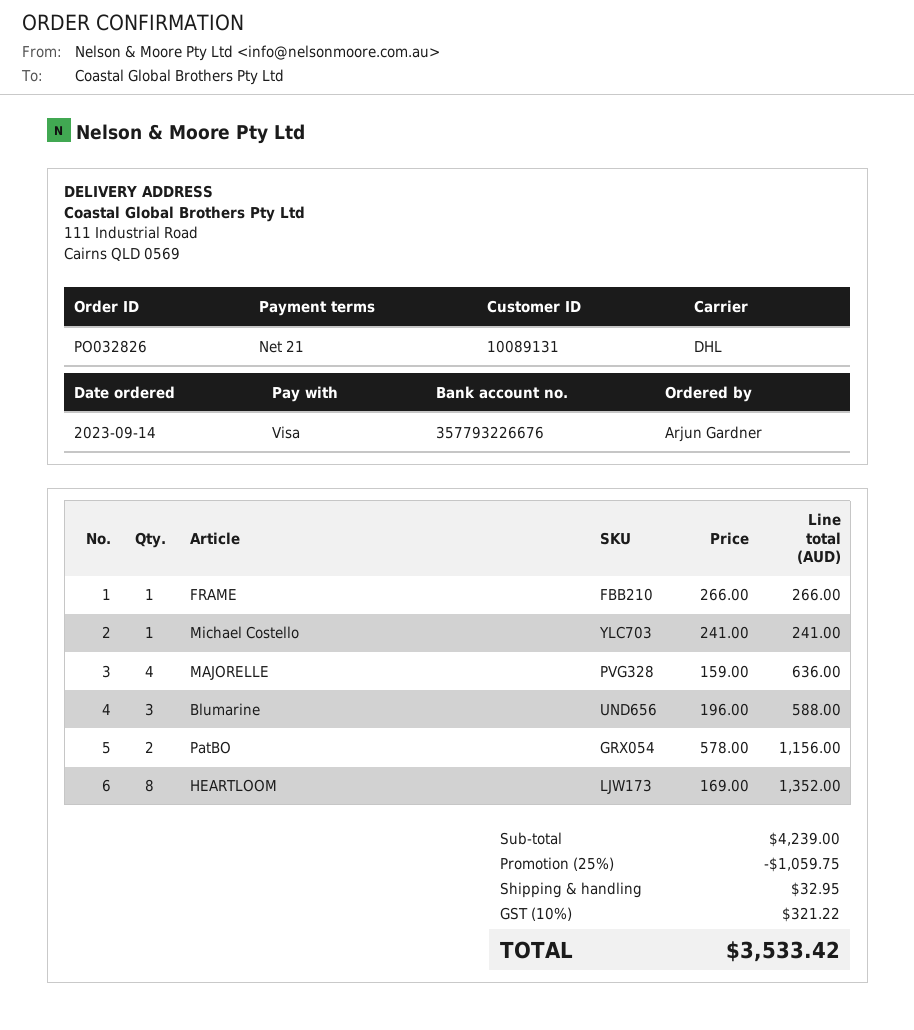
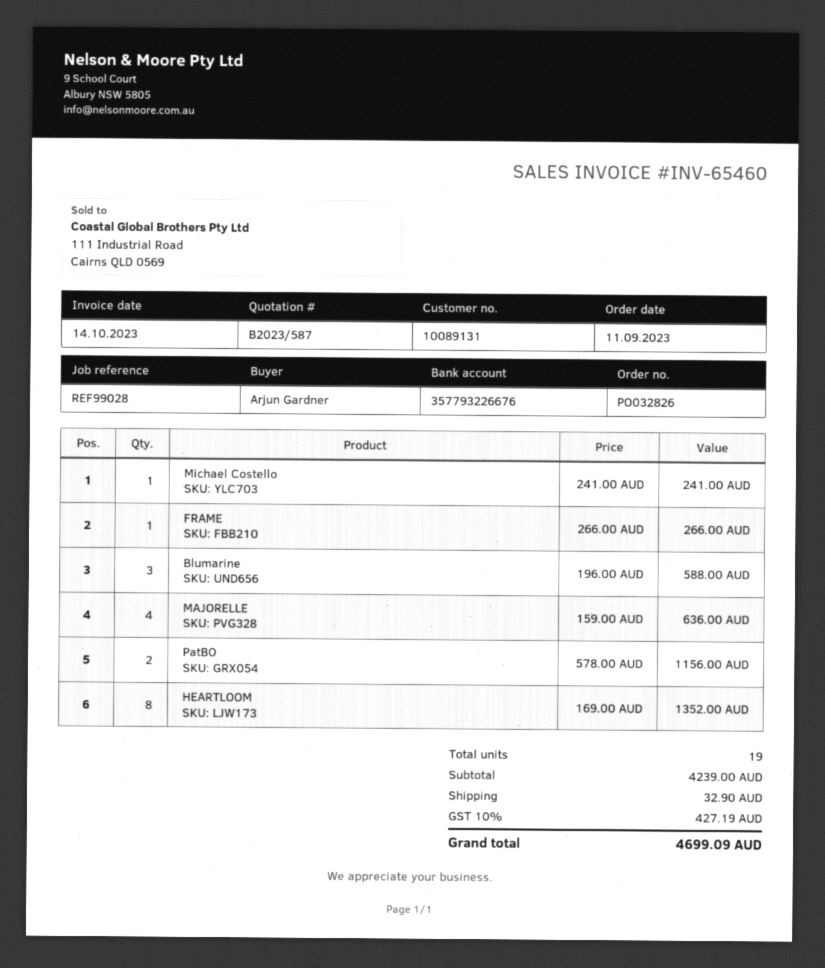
order date: 2023-09-14 -> 2023-09-11
discount: 25% = 1059.75 -> none
shipping: 32.95 -> 32.90
tax: 10% = 321.22 -> 10% = 427.19
total: 3533.42 -> 4699.09

